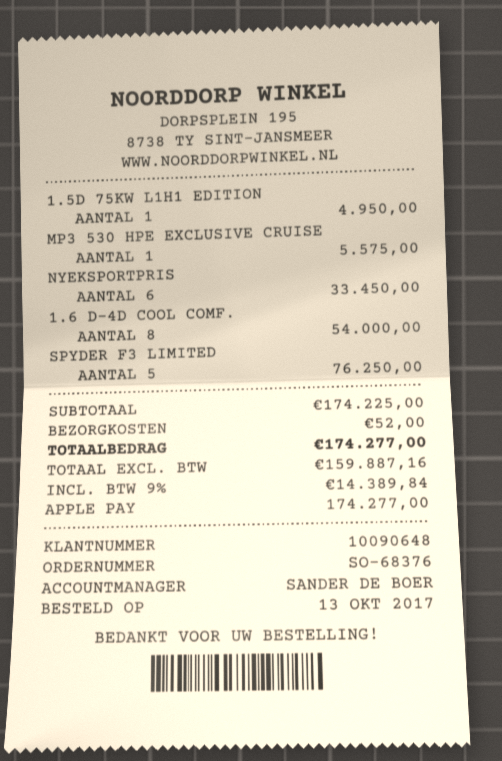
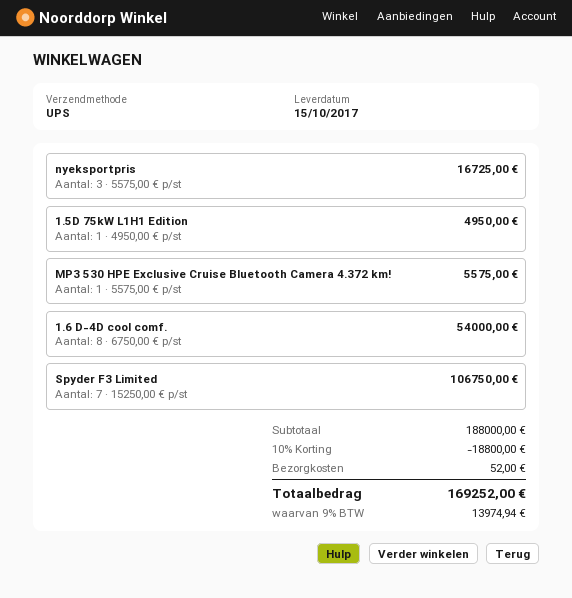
NYEKSPORTPRIS: 6 for 33450.00 -> 3 for 16725.00
SPYDER F3 LIMITED: 5 for 76250.00 -> 7 for 106750.00
subtotal: 174225.00 -> 188000.00
discount: none -> 10% = 18800.00
tax: 9% = 14389.84 -> 9% = 13974.94
total: 174277.00 -> 169252.00

